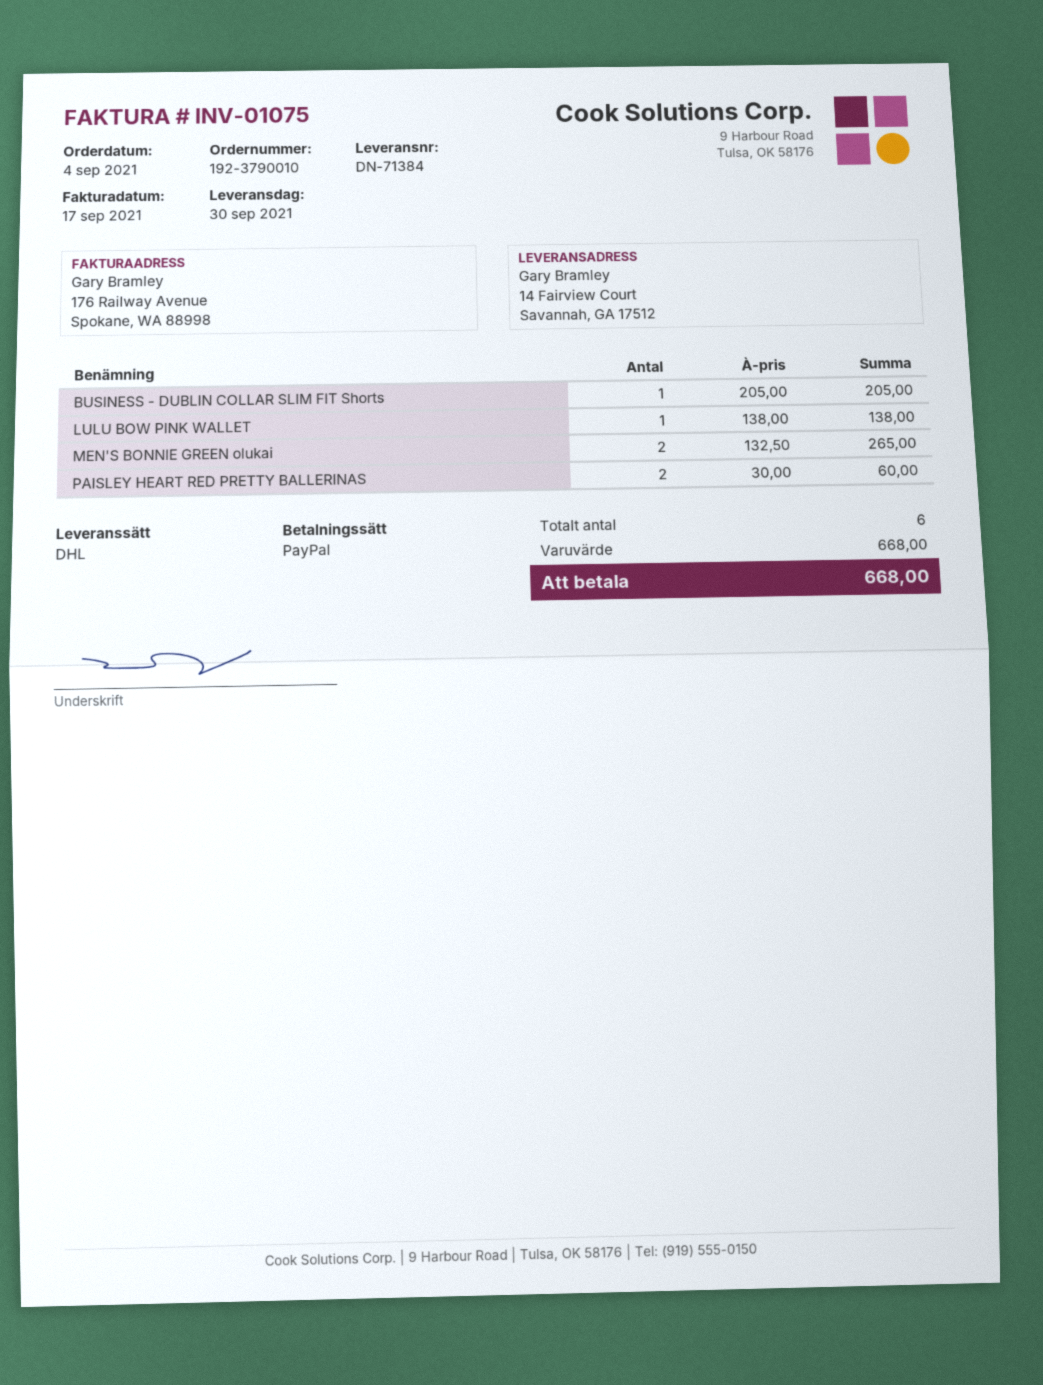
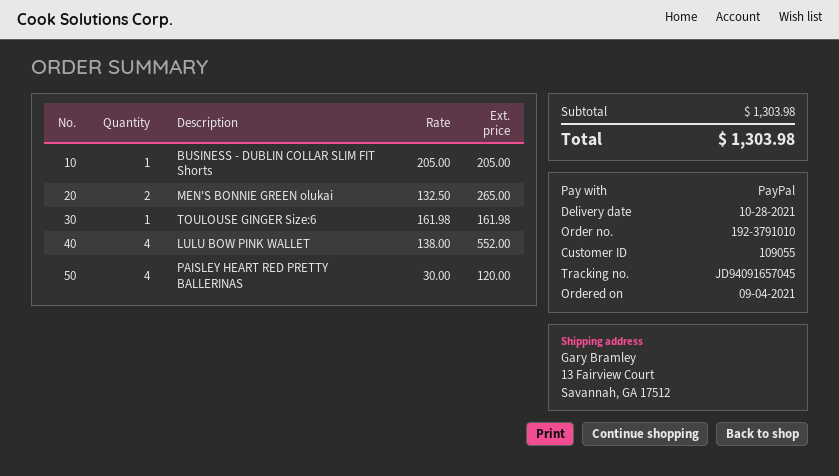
order number: 192-3790010 -> 192-3791010
delivery date: 2021-09-30 -> 2021-10-28
ship to: 14 Fairview Court, Savannah, GA 17512 -> 13 Fairview Court, Savannah, GA 17512
LULU BOW PINK WALLET: 1 x 138.00 = 138.00 -> 4 x 138.00 = 552.00
PAISLEY HEART RED PRETTY BALLERINAS: 2 x 30.00 = 60.00 -> 4 x 30.00 = 120.00
TOULOUSE GINGER Size:6: none -> 1 x 161.98 = 161.98
subtotal: 668.00 -> 1303.98
total: 668.00 -> 1303.98

